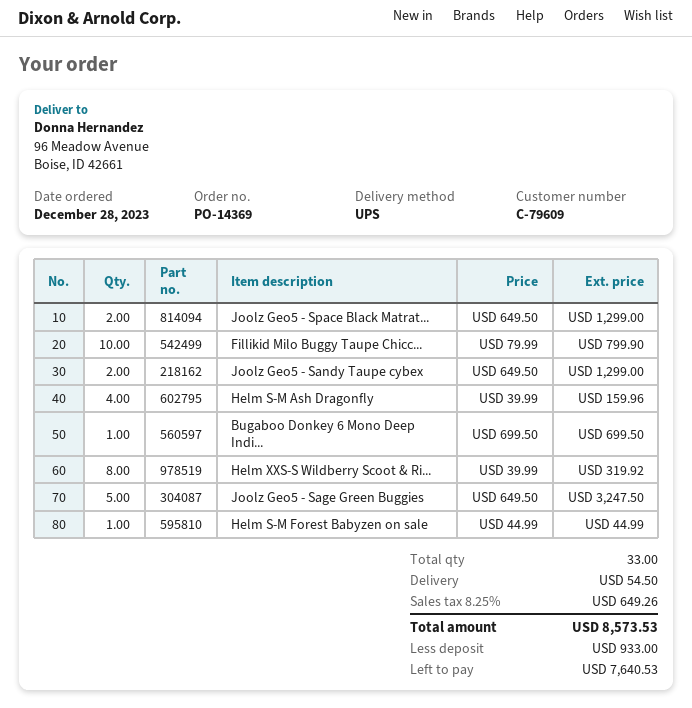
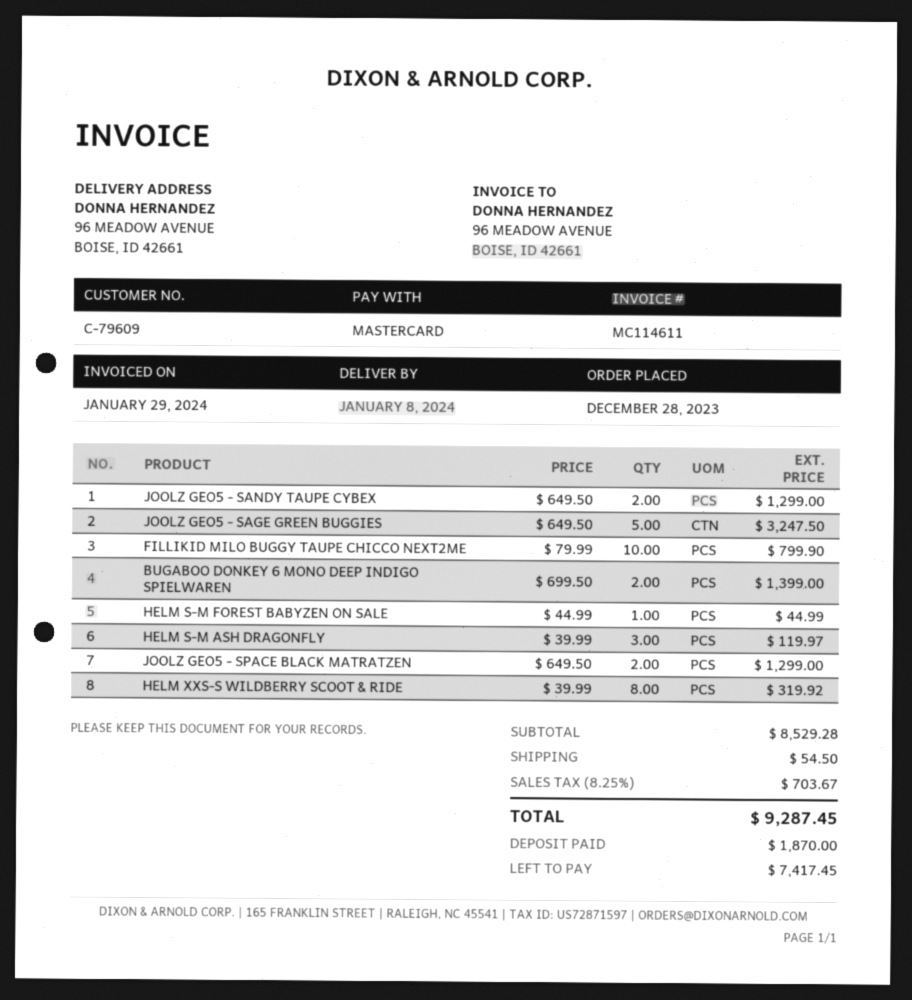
Helm S-M Ash Dragonfly: 4 x 39.99 = 159.96 -> 3 x 39.99 = 119.97
Bugaboo Donkey 6 Mono Deep Indi...: 1 x 699.50 = 699.50 -> 2 x 699.50 = 1399.00
tax: 8.25% = 649.26 -> 8.25% = 703.67
total: 8573.53 -> 9287.45
deposit: 933.00 -> 1870.00
balance: 7640.53 -> 7417.45

